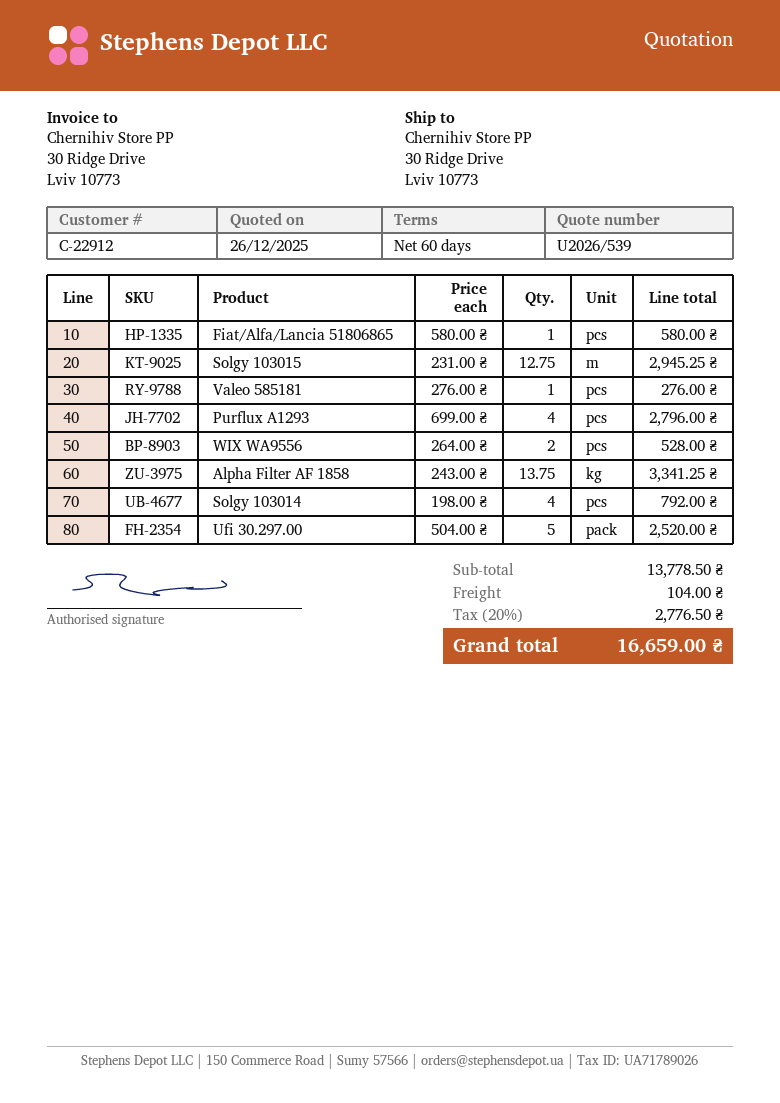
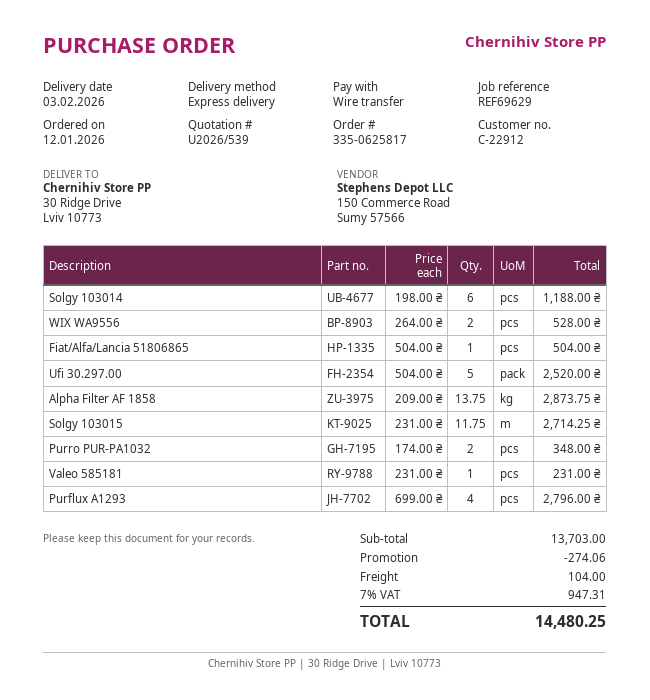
Fiat/Alfa/Lancia 51806865: 1 x 580.00 = 580.00 -> 1 x 504.00 = 504.00
Solgy 103015: 12.75 x 231.00 = 2945.25 -> 11.75 x 231.00 = 2714.25
Valeo 585181: 1 x 276.00 = 276.00 -> 1 x 231.00 = 231.00
Alpha Filter AF 1858: 13.75 x 243.00 = 3341.25 -> 13.75 x 209.00 = 2873.75
Solgy 103014: 4 x 198.00 = 792.00 -> 6 x 198.00 = 1188.00
Purro PUR-PA1032: none -> 2 x 174.00 = 348.00
subtotal: 13778.50 -> 13703.00
discount: none -> 274.06
tax: 20% = 2776.50 -> 7% = 947.31
total: 16659.00 -> 14480.25

